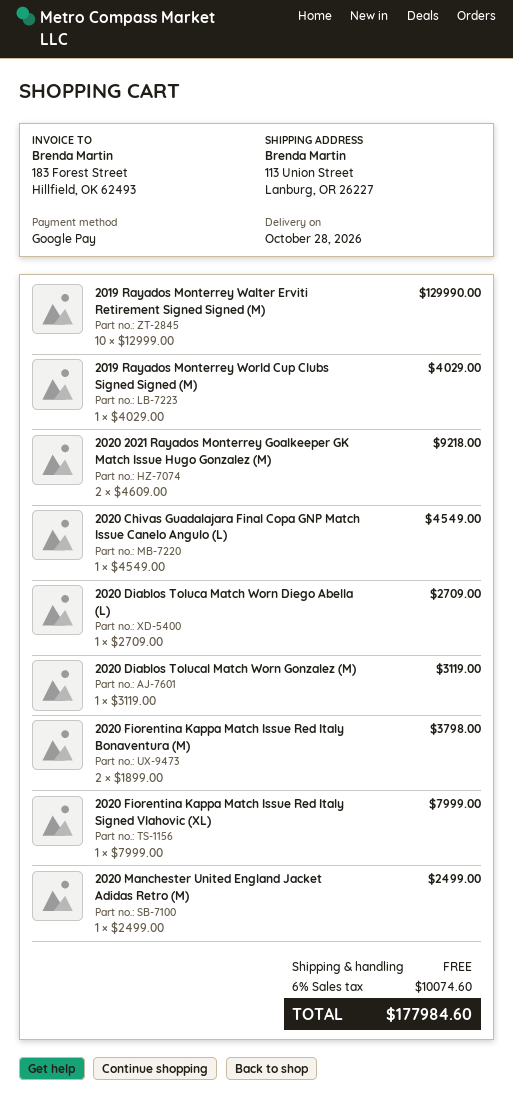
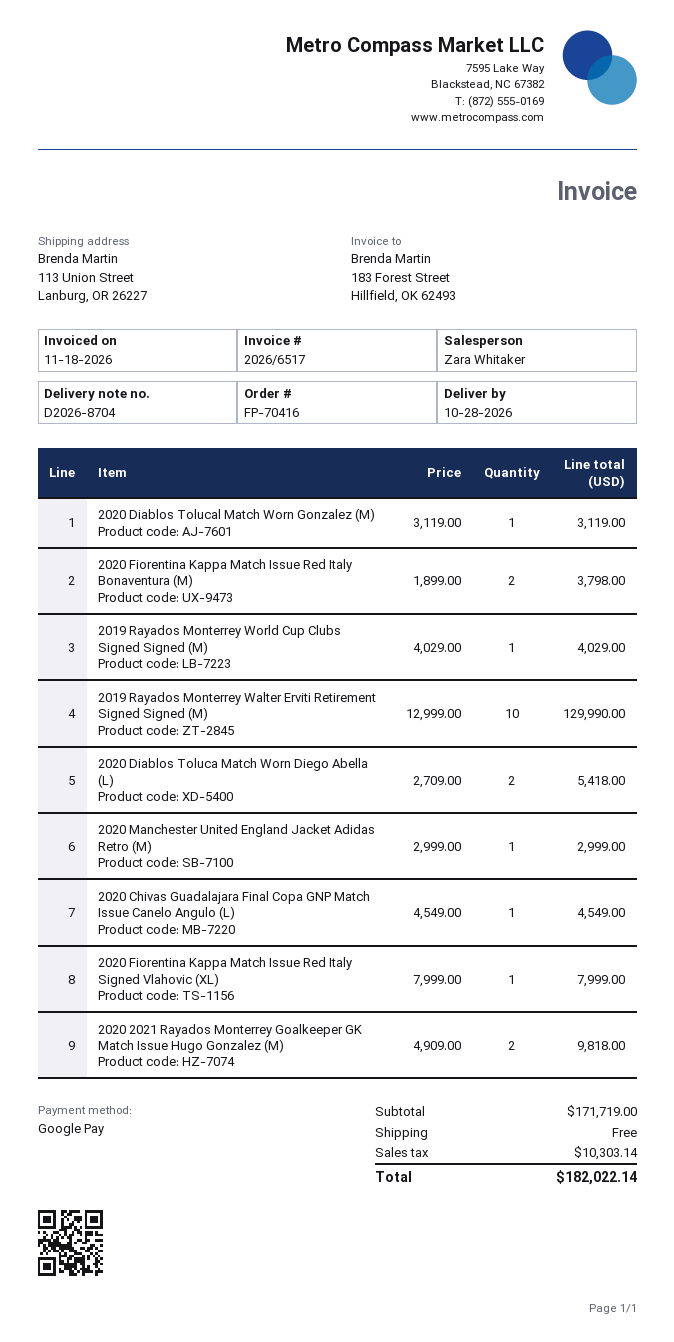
2020 2021 Rayados Monterrey Goalkeeper GK Match Issue Hugo Gonzalez (M): 2 x 4609.00 = 9218.00 -> 2 x 4909.00 = 9818.00
2020 Diablos Toluca Match Worn Diego Abella (L): 1 x 2709.00 = 2709.00 -> 2 x 2709.00 = 5418.00
2020 Manchester United England Jacket Adidas Retro (M): 1 x 2499.00 = 2499.00 -> 1 x 2999.00 = 2999.00
tax: 10074.60 -> 10303.14
total: 177984.60 -> 182022.14

